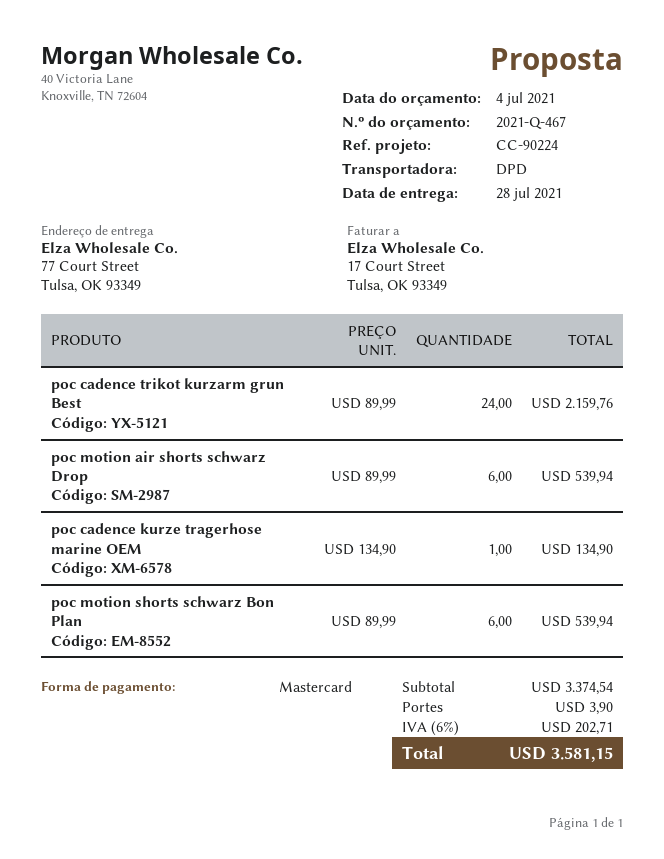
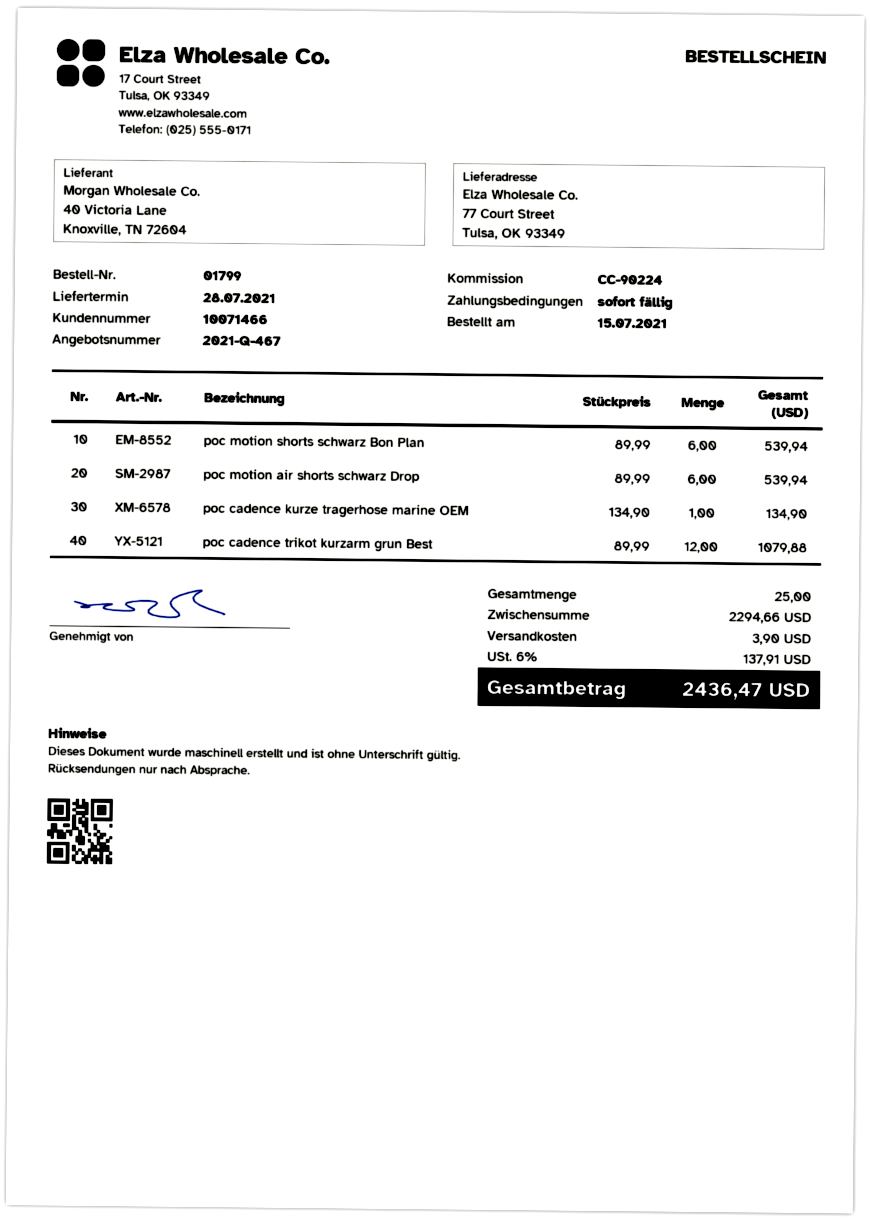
poc cadence trikot kurzarm grun Best: 24 x 89.99 = 2159.76 -> 12 x 89.99 = 1079.88
subtotal: 3374.54 -> 2294.66
tax: 6% = 202.71 -> 6% = 137.91
total: 3581.15 -> 2436.47

